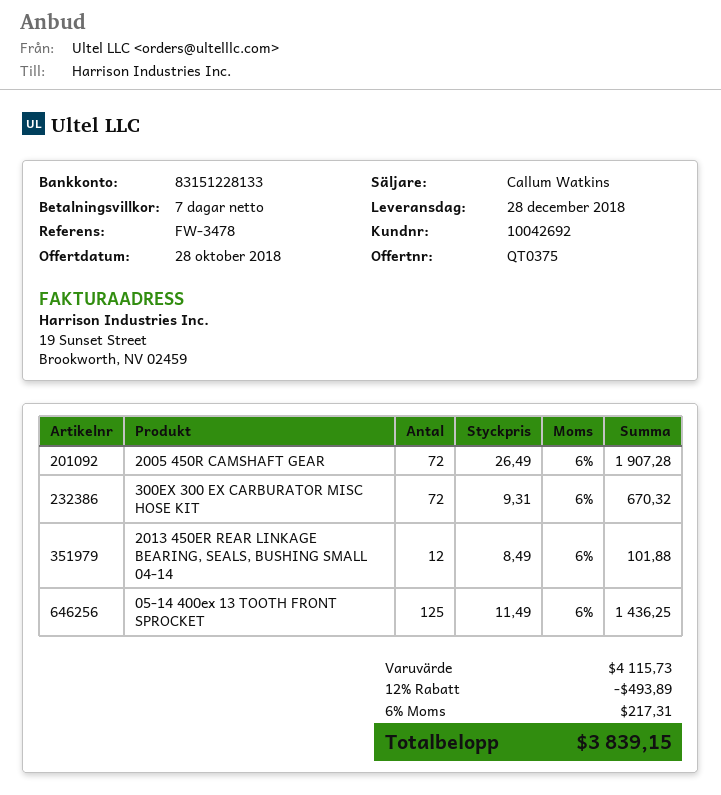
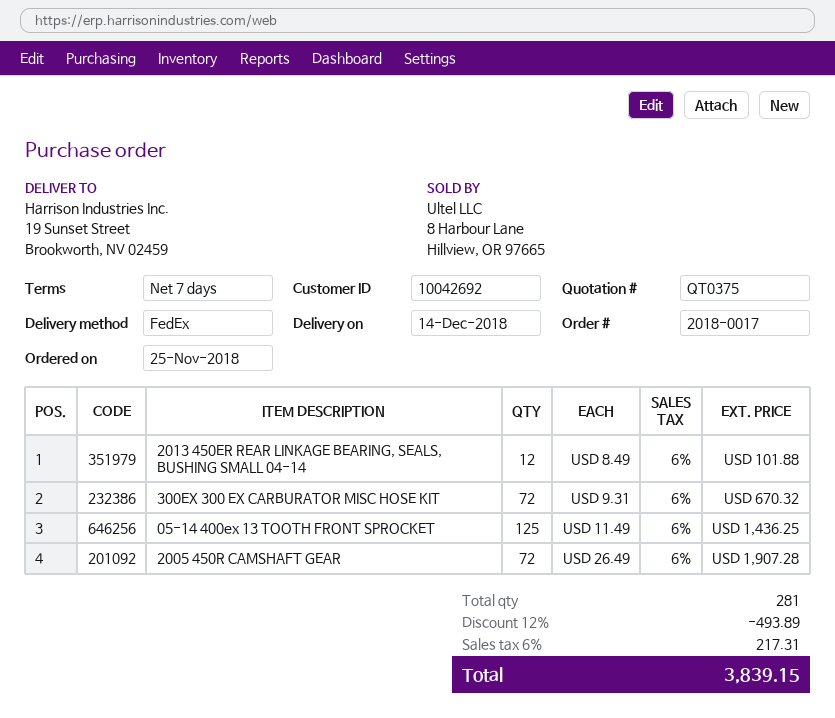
delivery date: 2018-12-28 -> 2018-12-14

